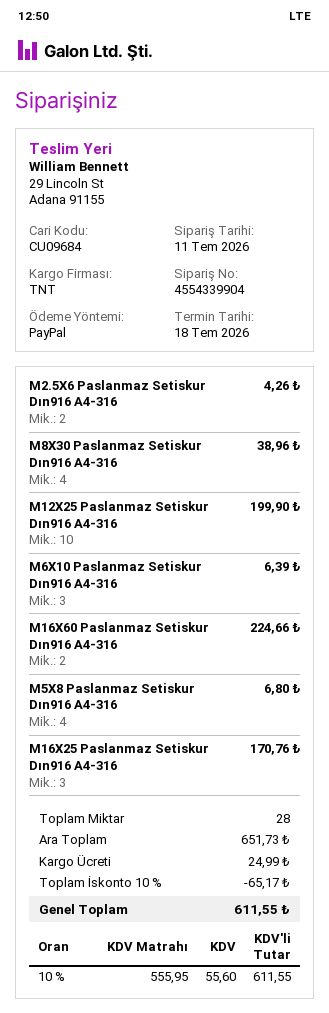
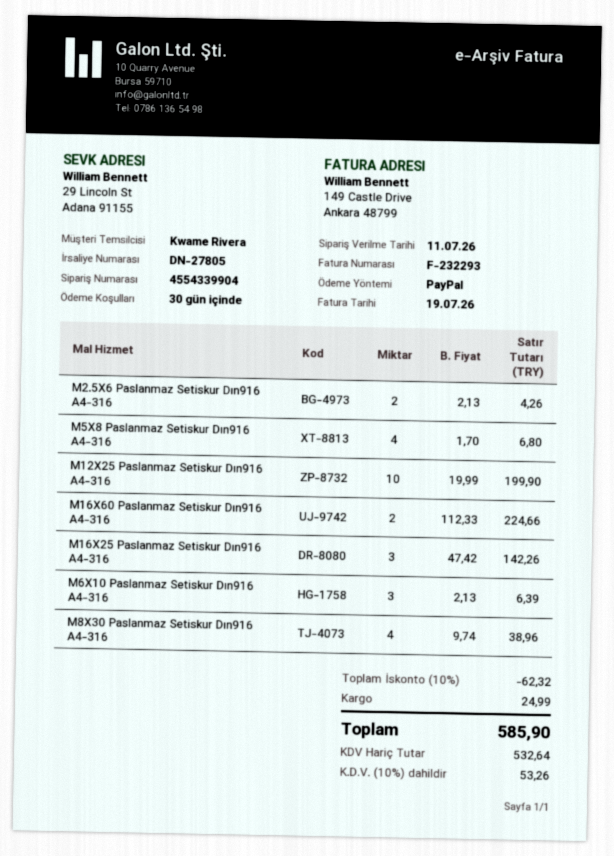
M16X25 Paslanmaz Setiskur Dın916 A4-316: 3 for 170.76 -> 3 for 142.26
discount: 10% = 65.17 -> 10% = 62.32
net: 555.95 -> 532.64
tax: 10% = 55.60 -> 10% = 53.26
total: 611.55 -> 585.90

